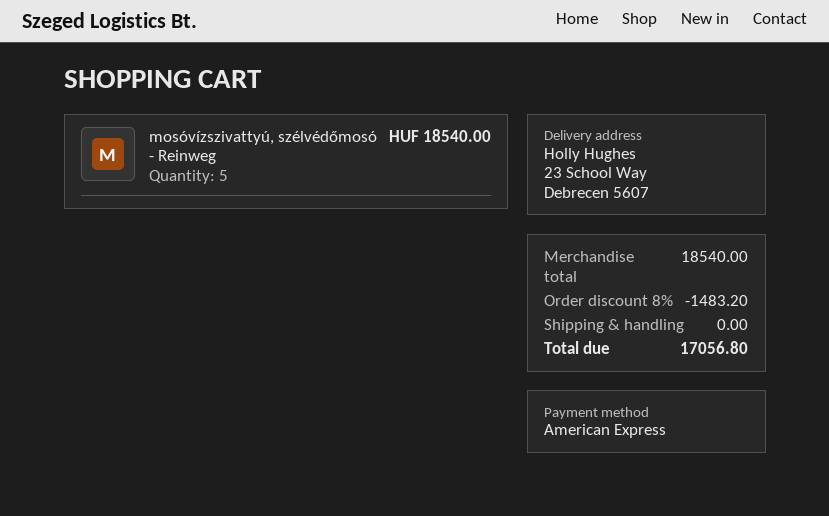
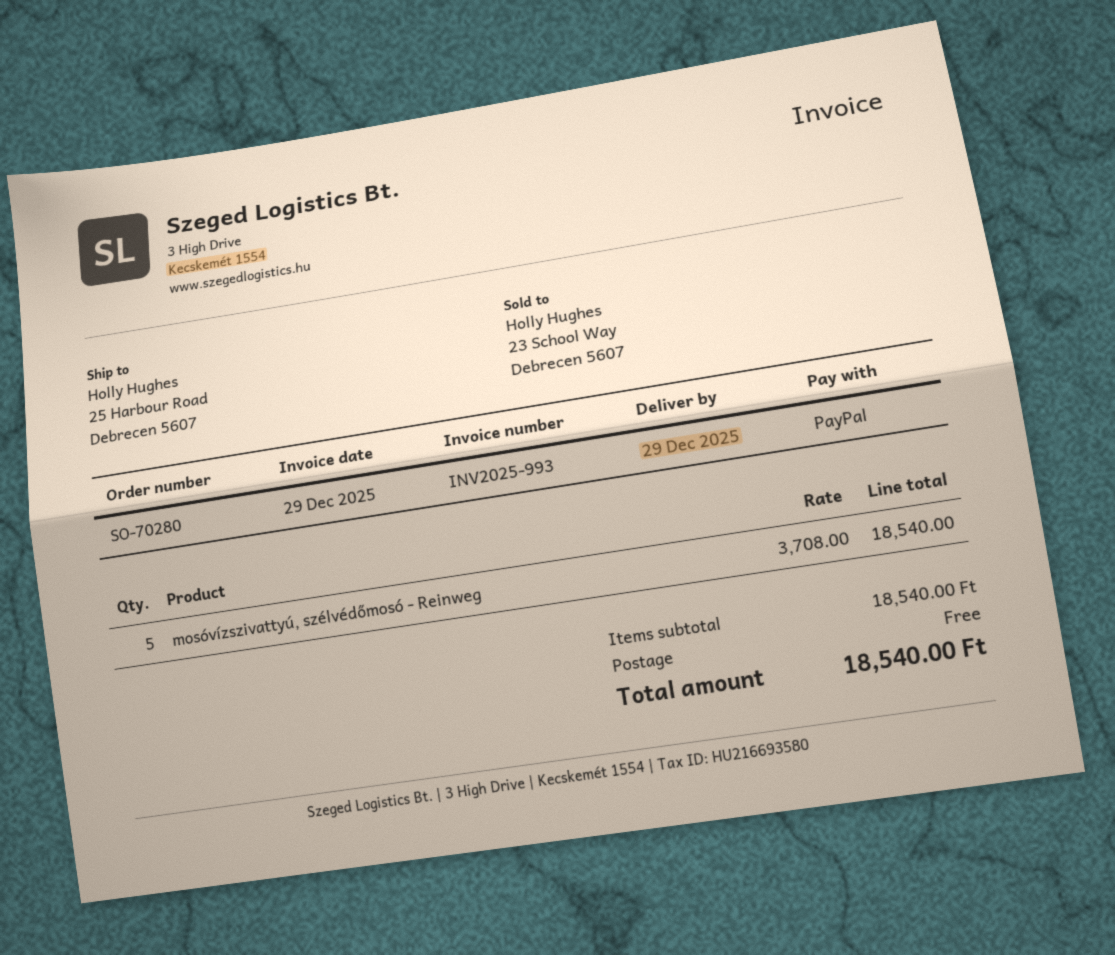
payment method: American Express -> PayPal
ship to: 23 School Way, Debrecen 5607 -> 25 Harbour Road, Debrecen 5607
discount: 8% = 1483.20 -> none
total: 17056.80 -> 18540.00

